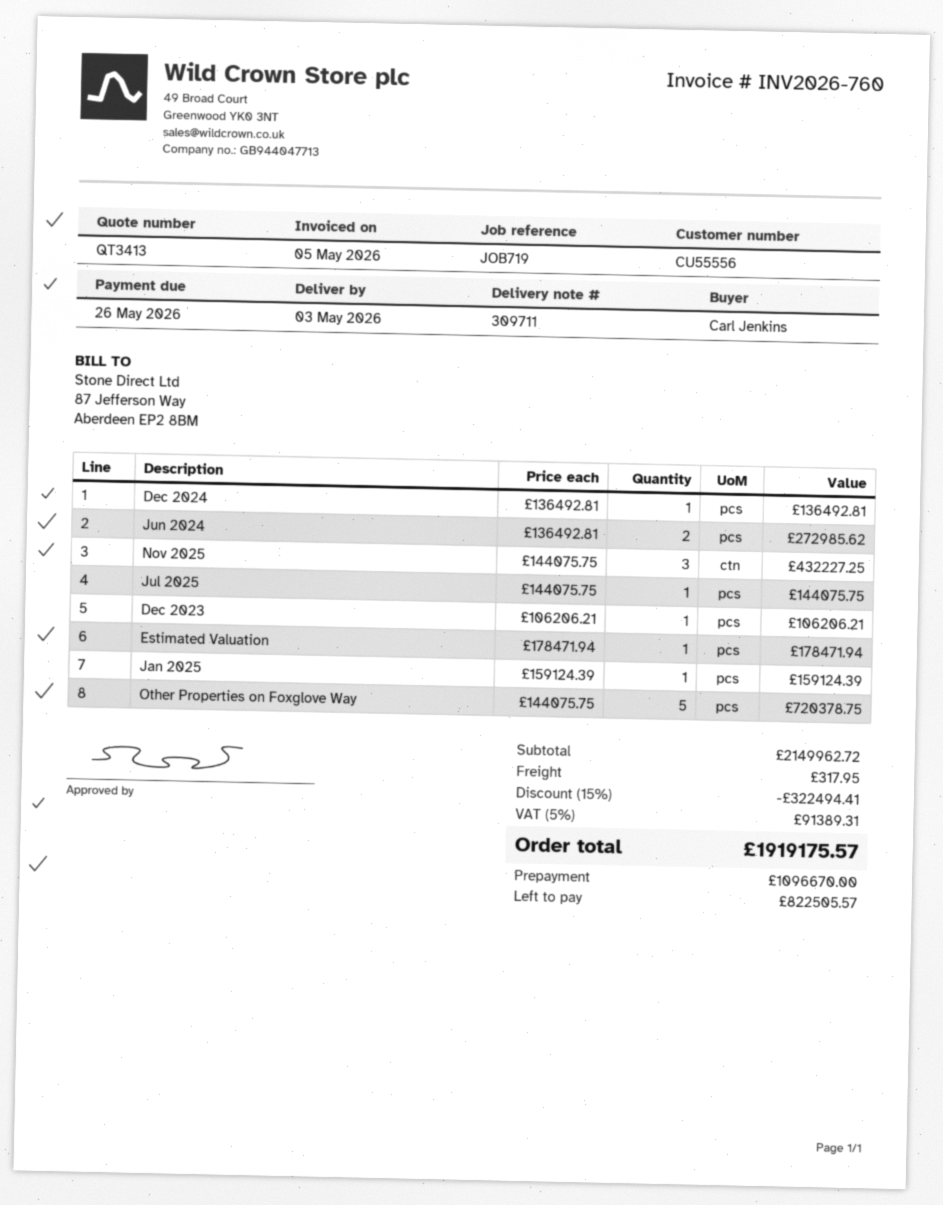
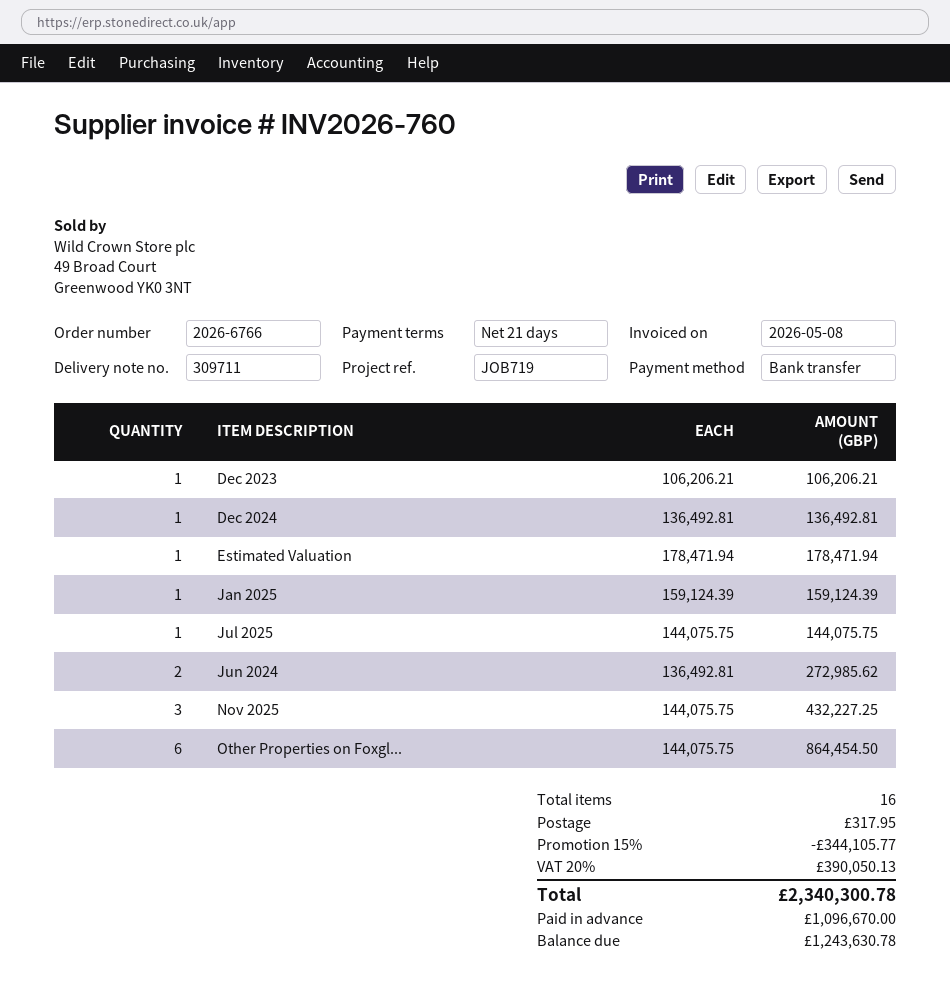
invoice date: 2026-05-05 -> 2026-05-08
Other Properties on Foxglove Way: 5 x 144075.75 = 720378.75 -> 6 x 144075.75 = 864454.50
discount: 15% = 322494.41 -> 15% = 344105.77
tax: 5% = 91389.31 -> 20% = 390050.13
total: 1919175.57 -> 2340300.78
balance: 822505.57 -> 1243630.78

